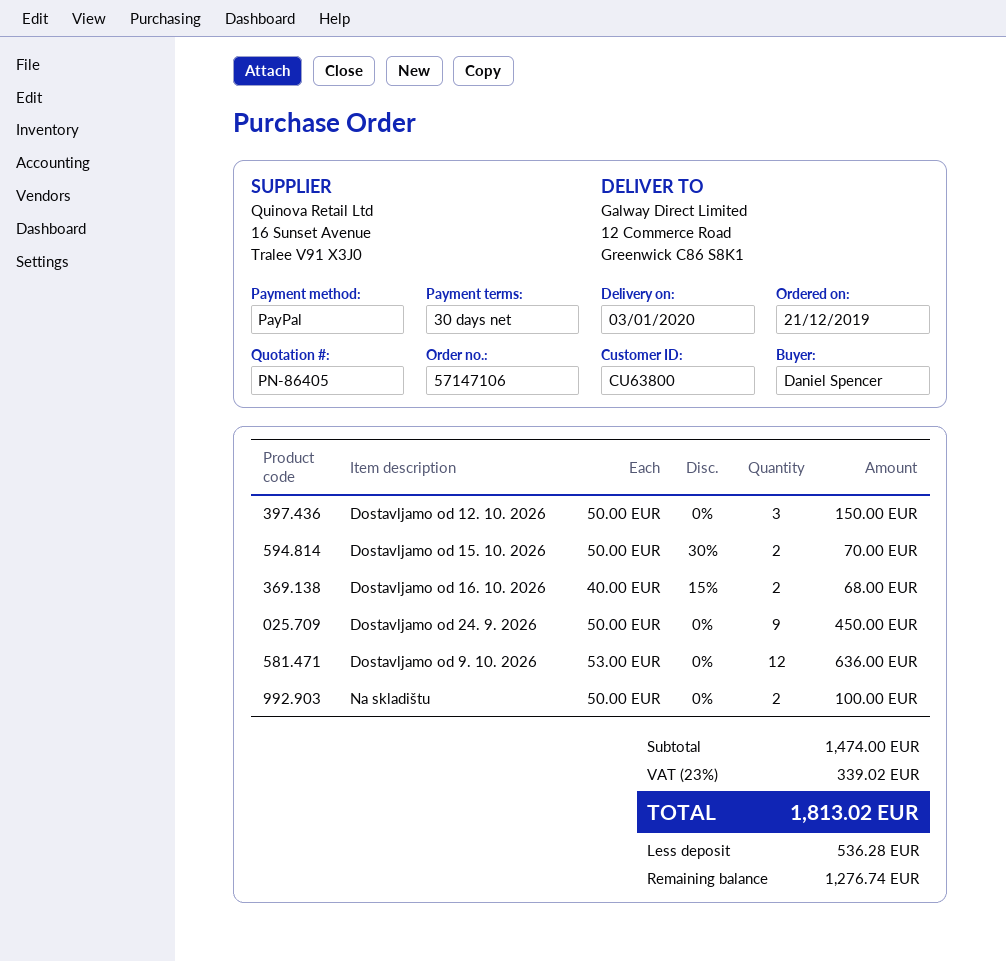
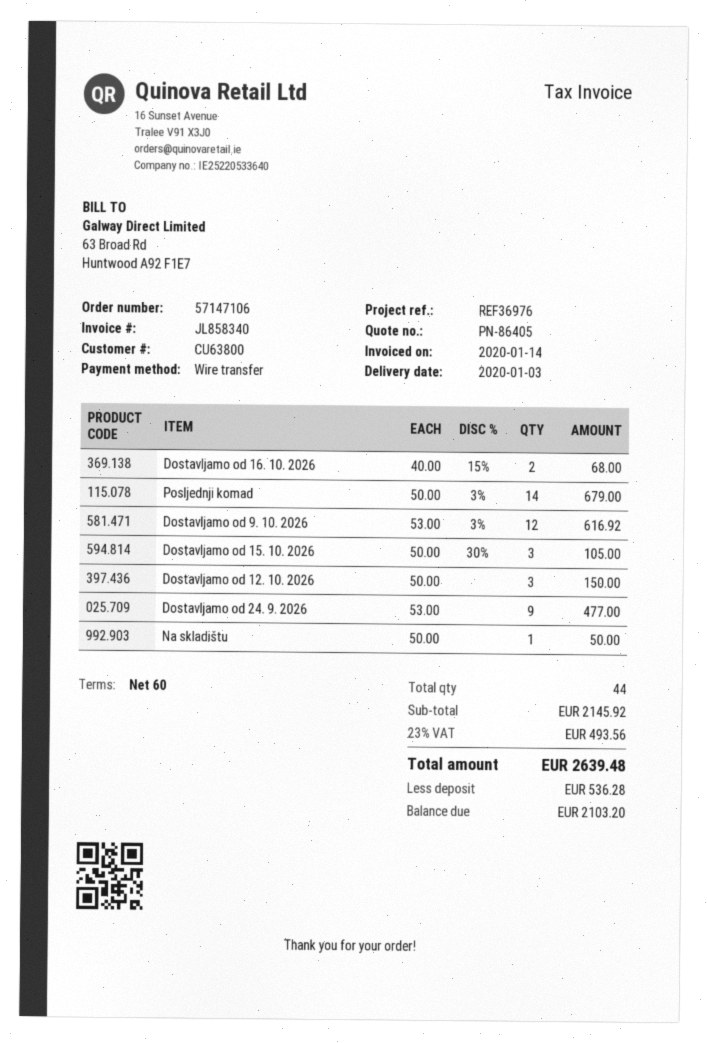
payment terms: 30 days -> 60 days
payment method: PayPal -> bank transfer
Dostavljamo od 15. 10. 2026: 2 x 50.00 - 30% = 70.00 -> 3 x 50.00 - 30% = 105.00
Dostavljamo od 24. 9. 2026: 9 x 50.00 = 450.00 -> 9 x 53.00 = 477.00
Dostavljamo od 9. 10. 2026: 12 x 53.00 = 636.00 -> 12 x 53.00 - 3% = 616.92
Na skladištu: 2 x 50.00 = 100.00 -> 1 x 50.00 = 50.00
Posljednji komad: none -> 14 x 50.00 - 3% = 679.00
subtotal: 1474.00 -> 2145.92
tax: 23% = 339.02 -> 23% = 493.56
total: 1813.02 -> 2639.48
balance: 1276.74 -> 2103.20

